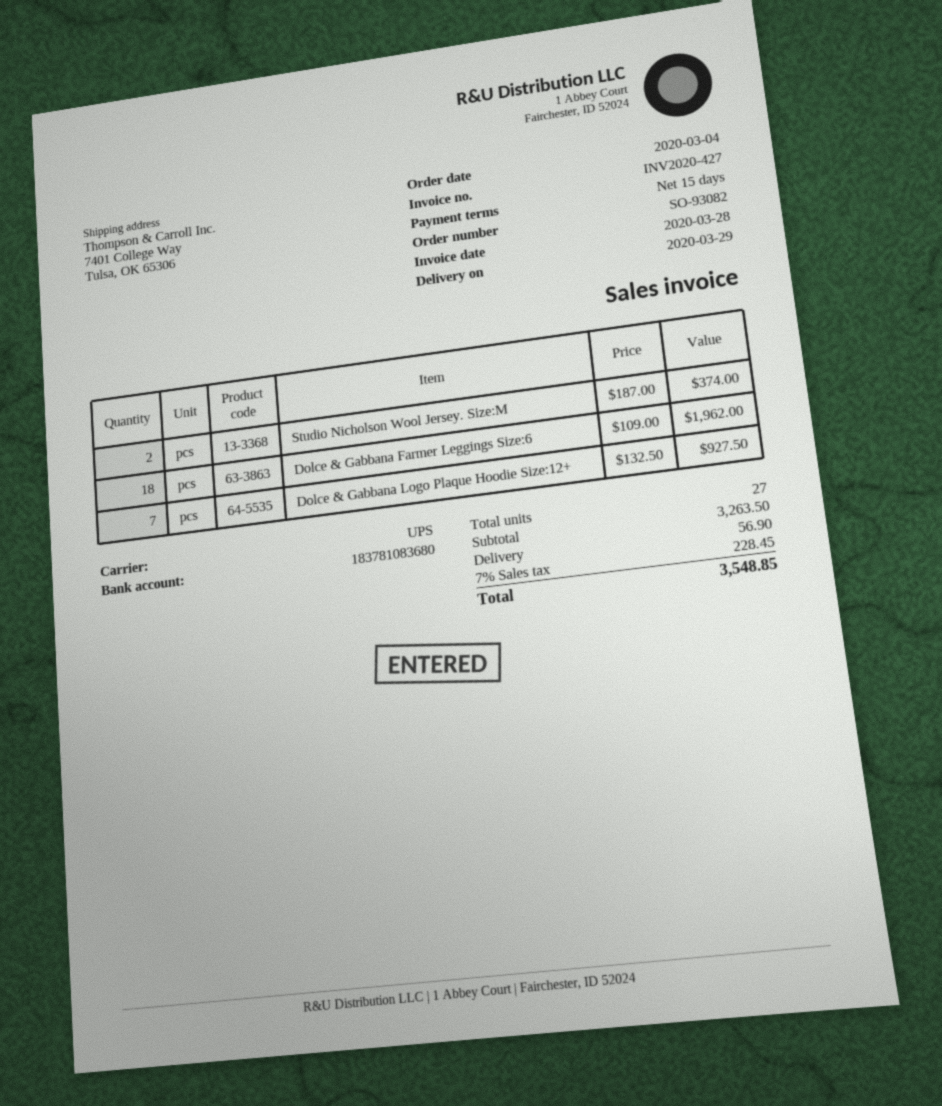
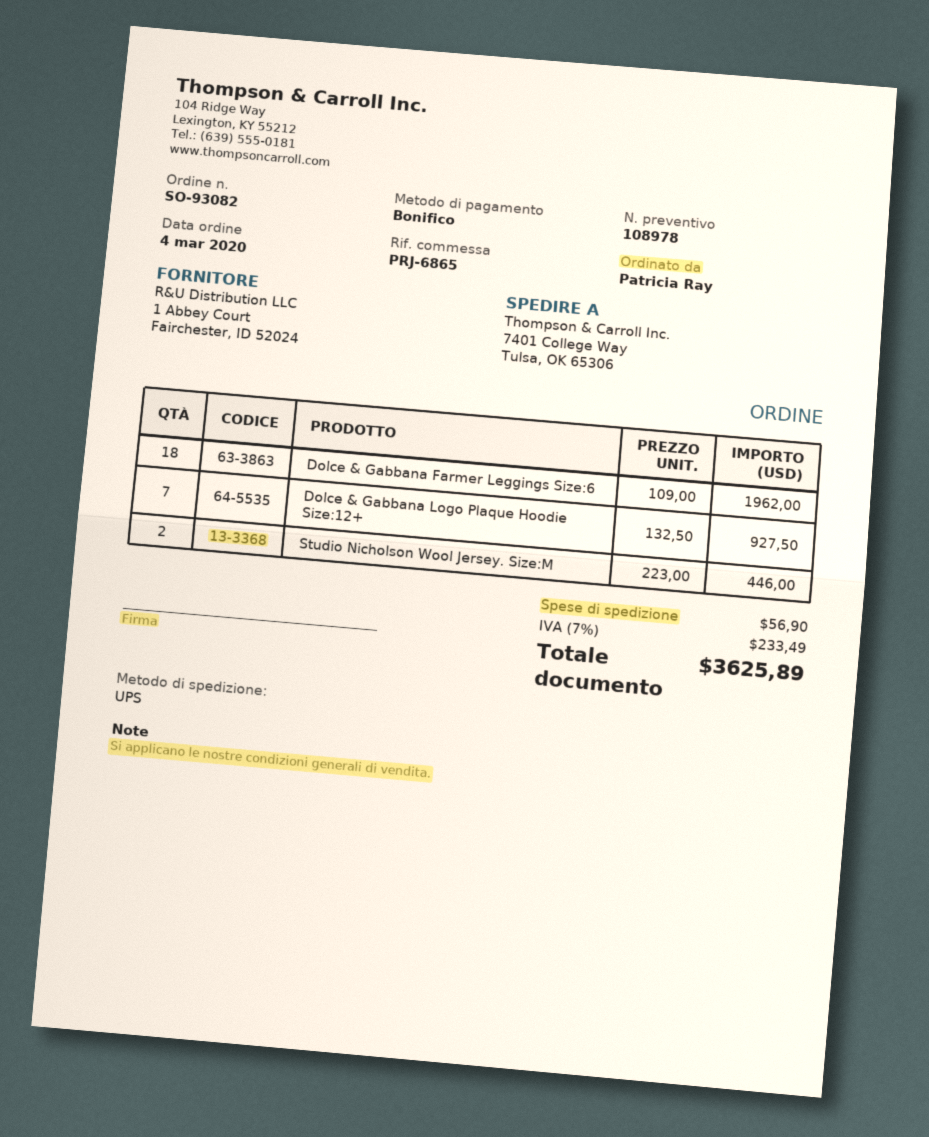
Studio Nicholson Wool Jersey. Size:M: 2 x 187.00 = 374.00 -> 2 x 223.00 = 446.00
tax: 7% = 228.45 -> 7% = 233.49
total: 3548.85 -> 3625.89

